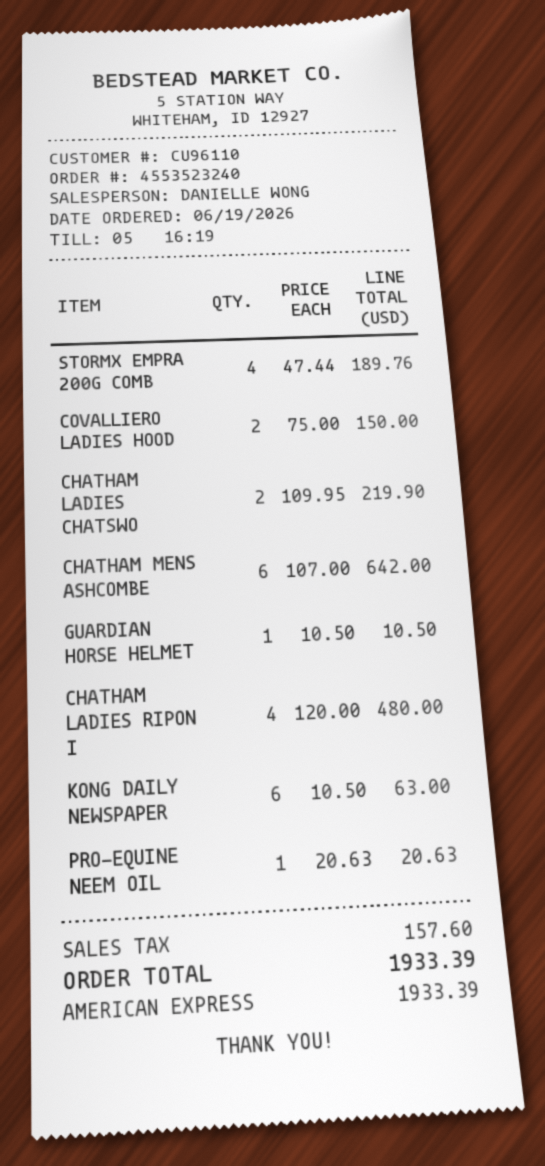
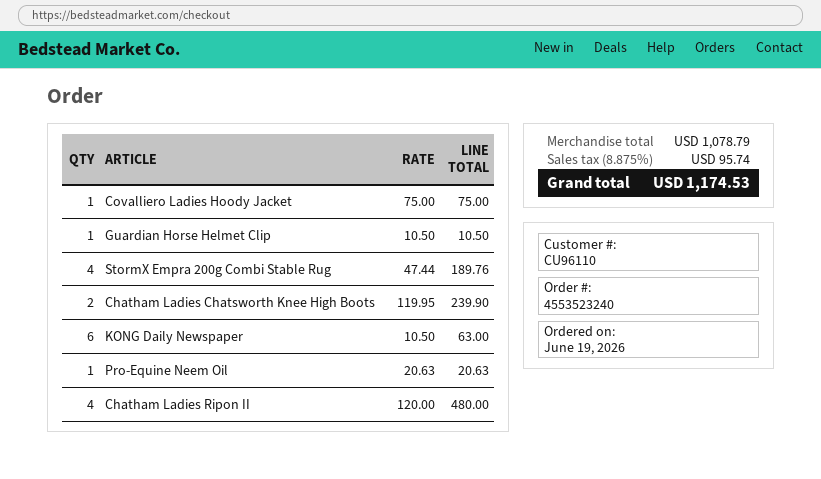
COVALLIERO LADIES HOOD: 2 x 75.00 = 150.00 -> 1 x 75.00 = 75.00
CHATHAM LADIES CHATSWO: 2 x 109.95 = 219.90 -> 2 x 119.95 = 239.90
CHATHAM MENS ASHCOMBE: 6 x 107.00 = 642.00 -> none
tax: 157.60 -> 95.74
total: 1933.39 -> 1174.53

